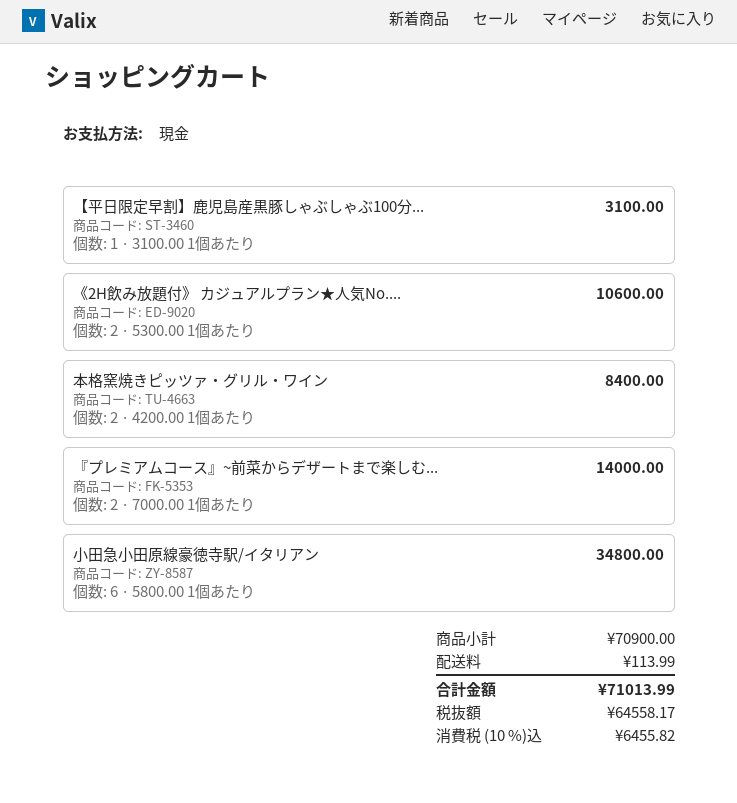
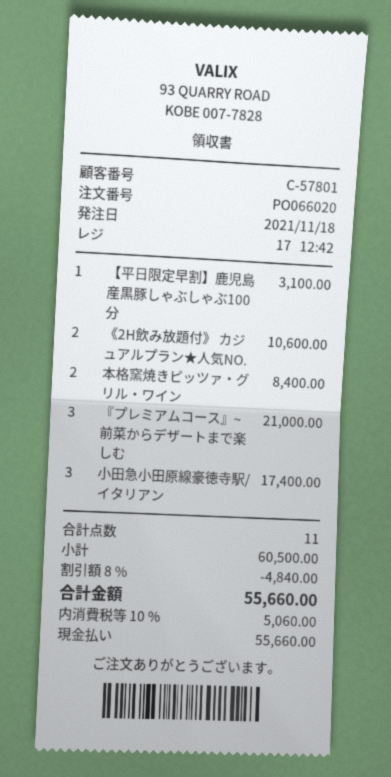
『プレミアムコース』~前菜からデザートまで楽しむ...: 2 for 14000.00 -> 3 for 21000.00
小田急小田原線豪徳寺駅/イタリアン: 6 for 34800.00 -> 3 for 17400.00
subtotal: 70900.00 -> 60500.00
discount: none -> 8% = 4840.00
shipping: 113.99 -> none
tax: 10% = 6455.82 -> 10% = 5060.00
total: 71013.99 -> 55660.00

